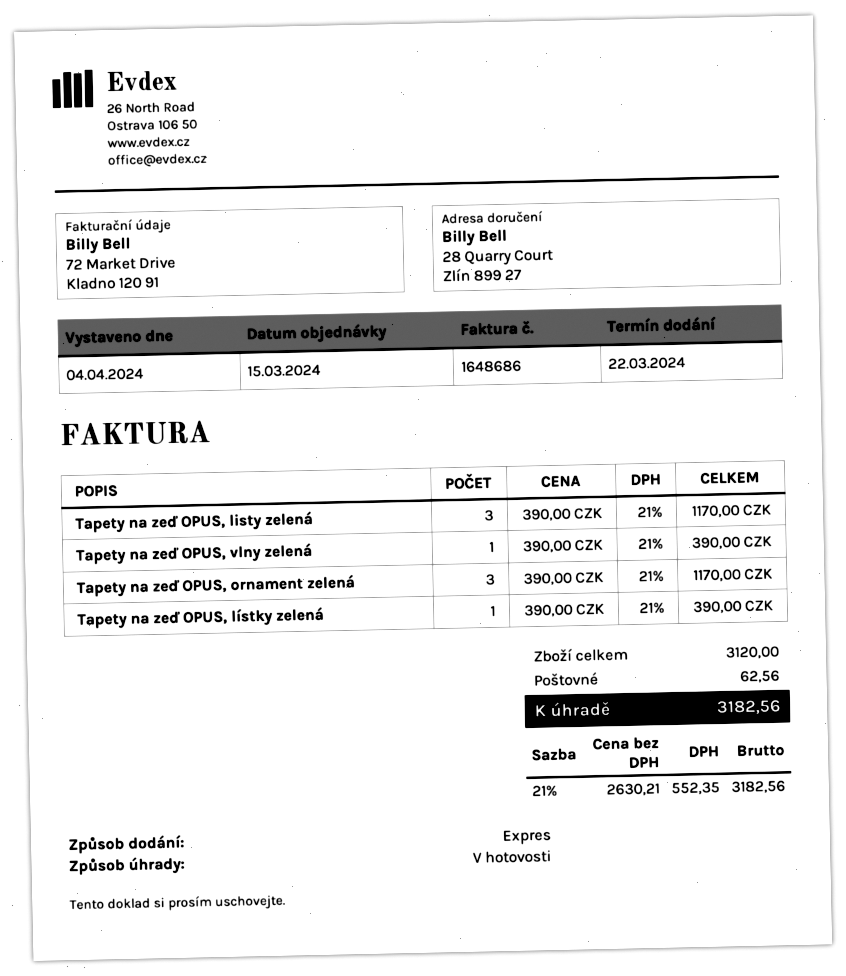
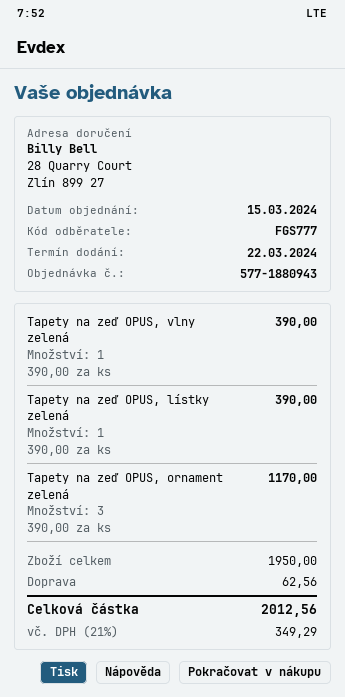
Tapety na zeď OPUS, listy zelená: 3 x 390.00 = 1170.00 -> none
subtotal: 3120.00 -> 1950.00
tax: 21% = 552.35 -> 21% = 349.29
total: 3182.56 -> 2012.56

